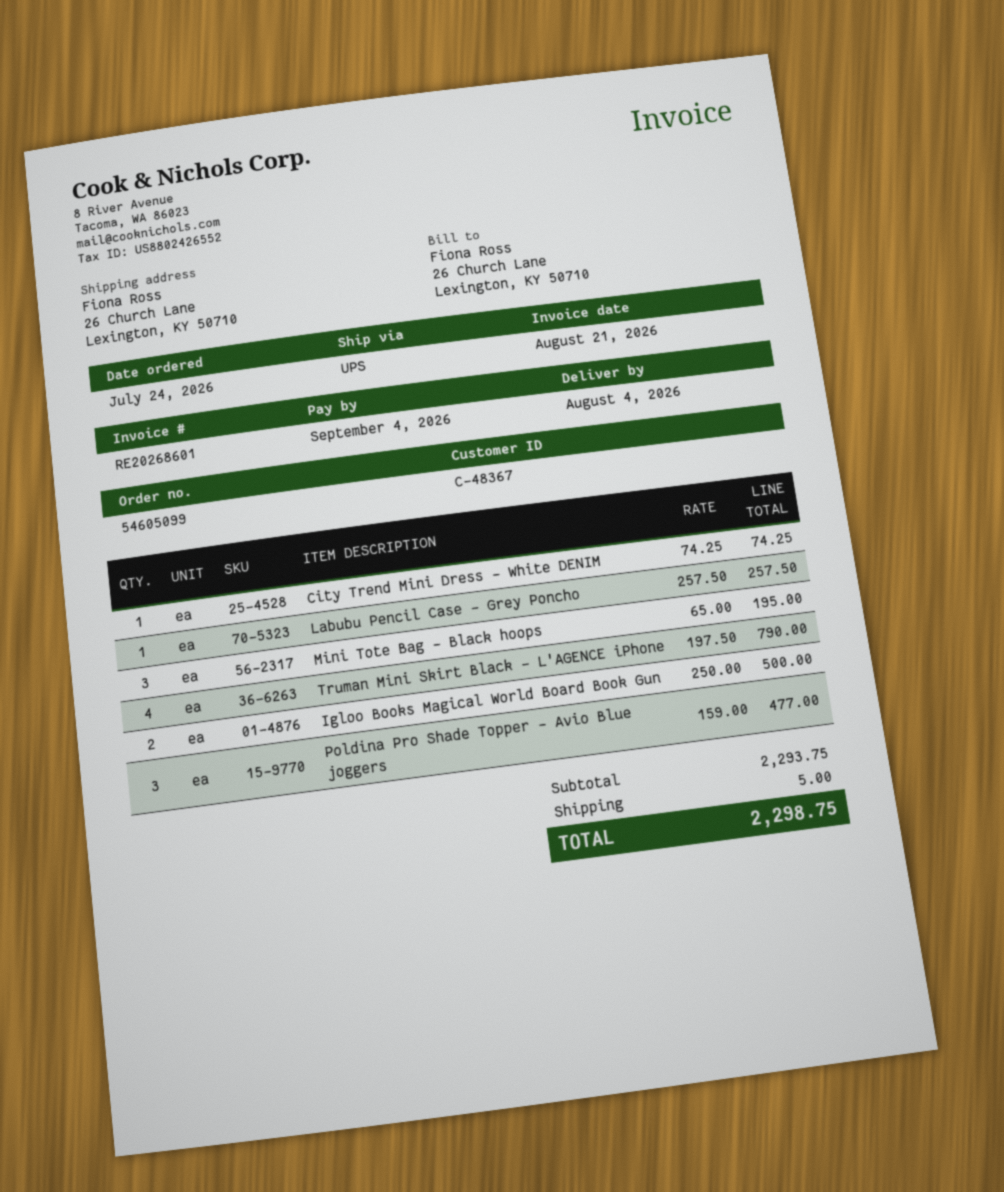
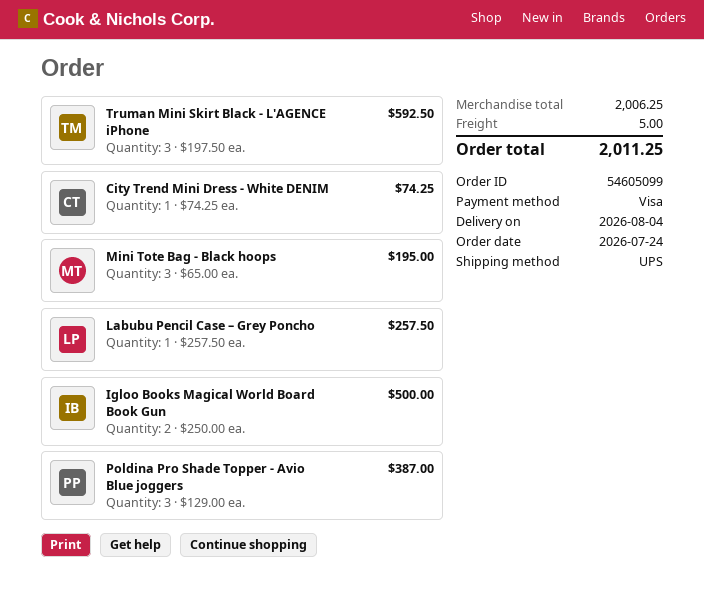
Truman Mini Skirt Black - L'AGENCE iPhone: 4 x 197.50 = 790.00 -> 3 x 197.50 = 592.50
Poldina Pro Shade Topper - Avio Blue joggers: 3 x 159.00 = 477.00 -> 3 x 129.00 = 387.00
subtotal: 2293.75 -> 2006.25
total: 2298.75 -> 2011.25

